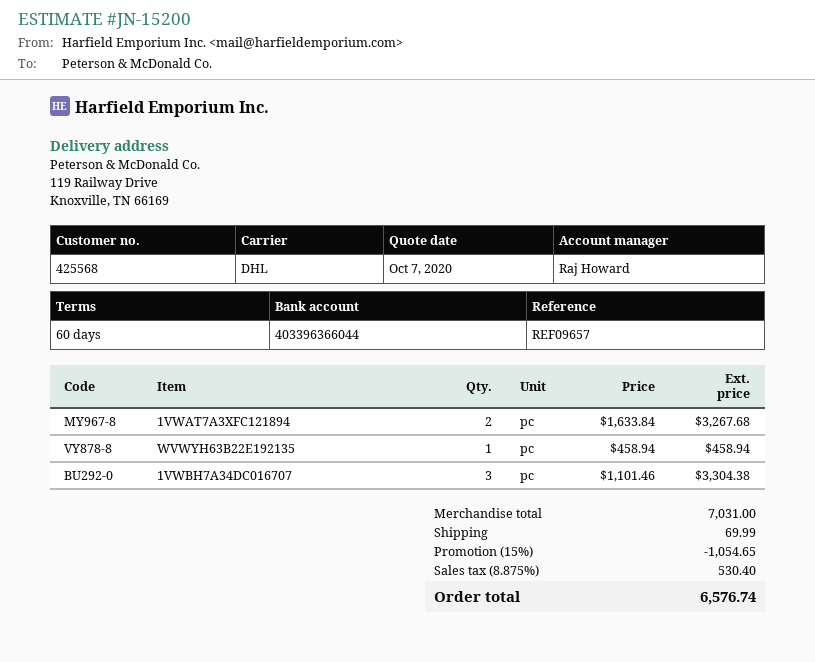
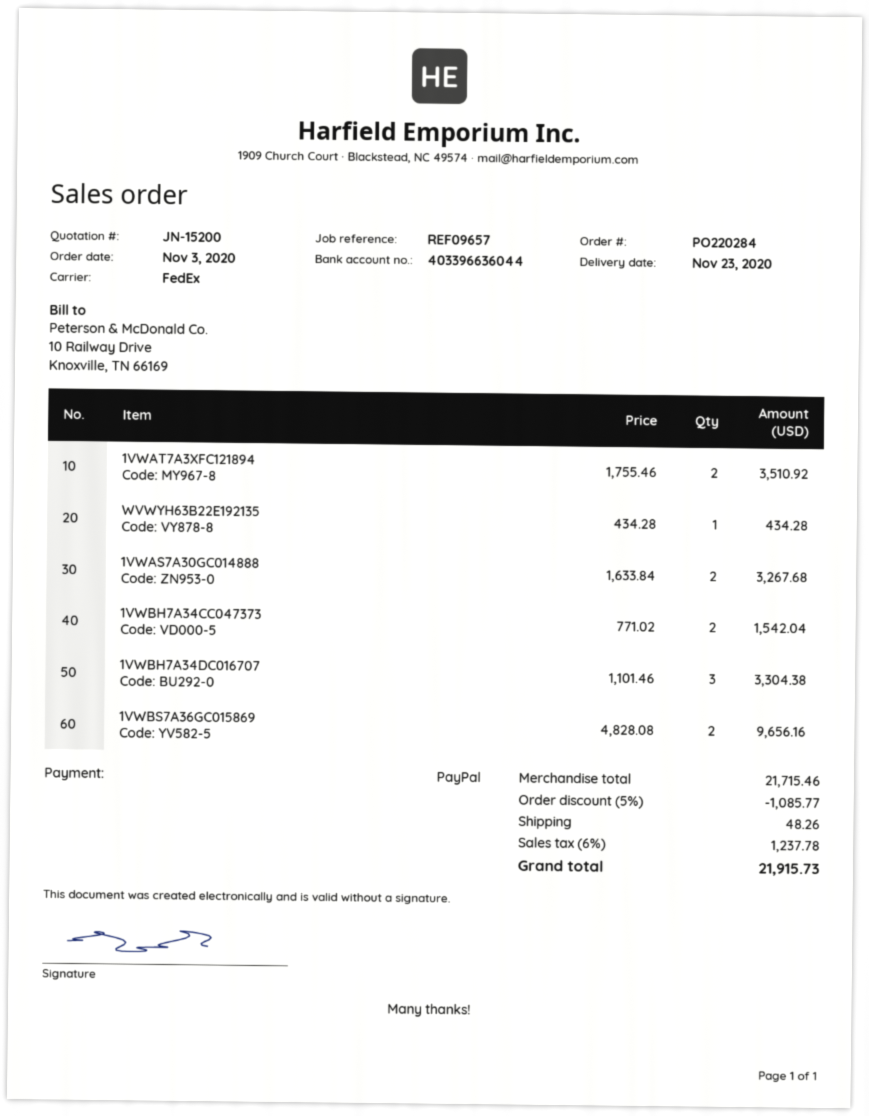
bank account: 403396366044 -> 403396636044
shipping method: DHL -> FedEx
1VWAT7A3XFC121894: 2 x 1633.84 = 3267.68 -> 2 x 1755.46 = 3510.92
WVWYH63B22E192135: 1 x 458.94 = 458.94 -> 1 x 434.28 = 434.28
1VWAS7A30GC014888: none -> 2 x 1633.84 = 3267.68
1VWBH7A34CC047373: none -> 2 x 771.02 = 1542.04
1VWBS7A36GC015869: none -> 2 x 4828.08 = 9656.16
subtotal: 7031.00 -> 21715.46
discount: 15% = 1054.65 -> 5% = 1085.77
shipping: 69.99 -> 48.26
tax: 8.875% = 530.40 -> 6% = 1237.78
total: 6576.74 -> 21915.73

